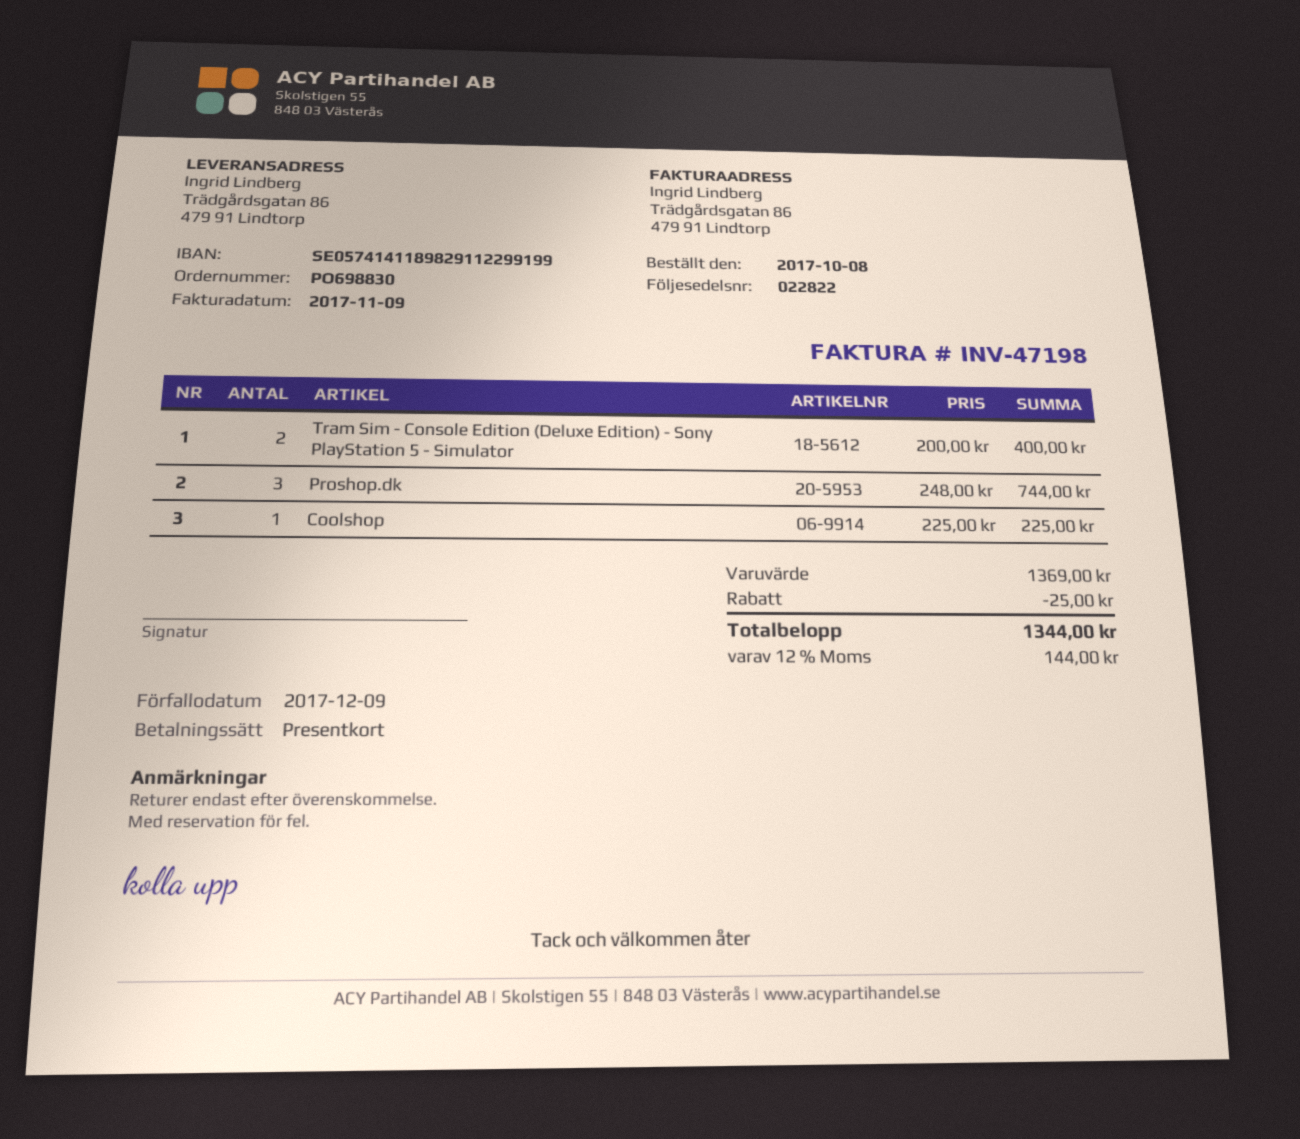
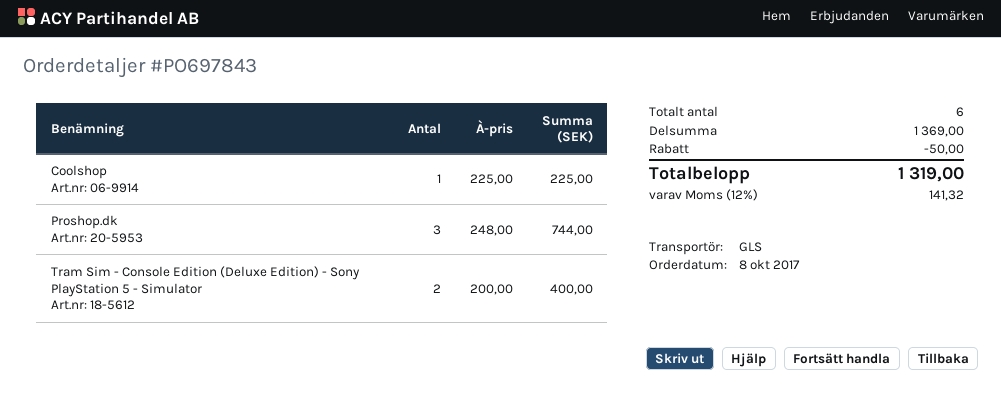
order number: PO698830 -> PO697843
discount: 25.00 -> 50.00
tax: 12% = 144.00 -> 12% = 141.32
total: 1344.00 -> 1319.00

